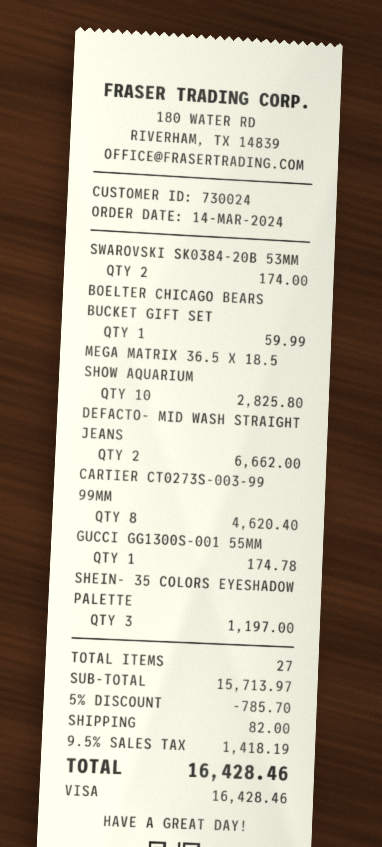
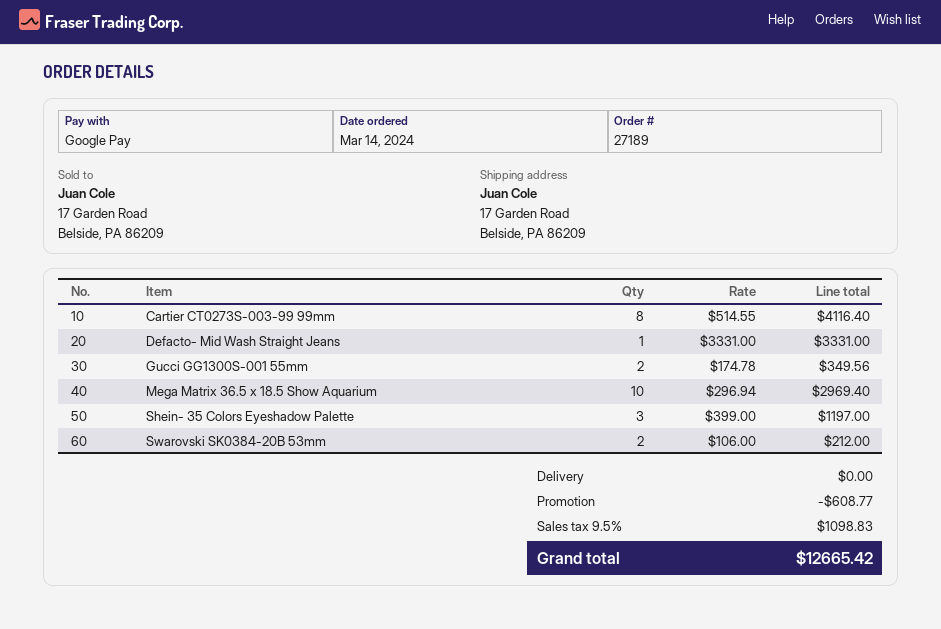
payment method: Visa -> Google Pay
SWAROVSKI SK0384-20B 53MM: 2 for 174.00 -> 2 for 212.00
BOELTER CHICAGO BEARS BUCKET GIFT SET: 1 for 59.99 -> none
MEGA MATRIX 36.5 X 18.5 SHOW AQUARIUM: 10 for 2825.80 -> 10 for 2969.40
DEFACTO- MID WASH STRAIGHT JEANS: 2 for 6662.00 -> 1 for 3331.00
CARTIER CT0273S-003-99 99MM: 8 for 4620.40 -> 8 for 4116.40
GUCCI GG1300S-001 55MM: 1 for 174.78 -> 2 for 349.56
discount: 785.70 -> 608.77
shipping: 82.00 -> 0.00
tax: 9.5% = 1418.19 -> 9.5% = 1098.83
total: 16428.46 -> 12665.42

